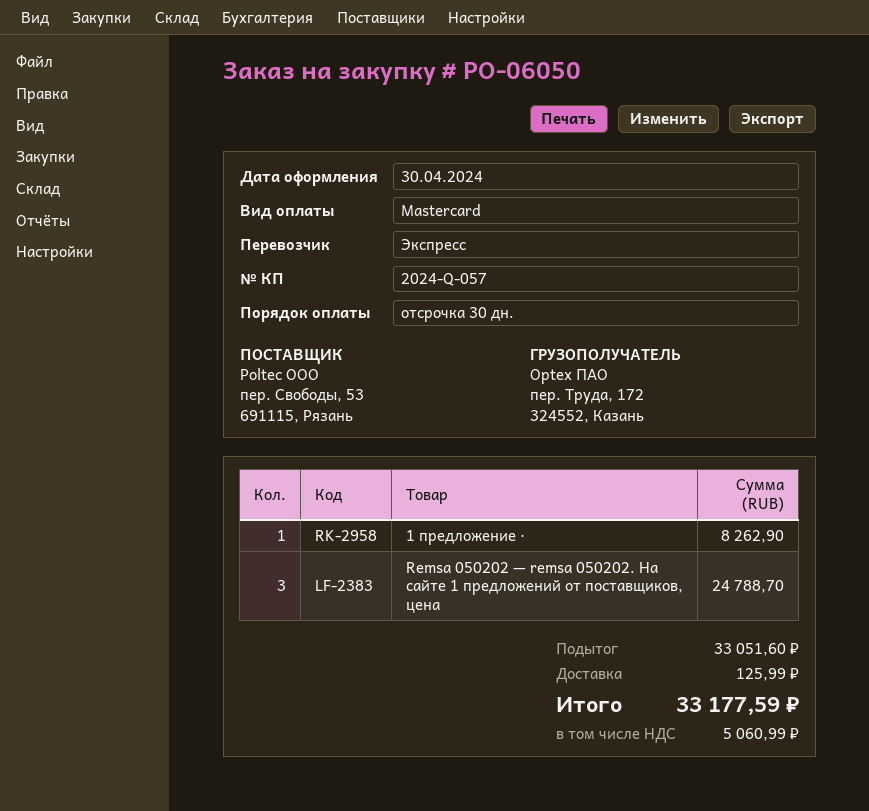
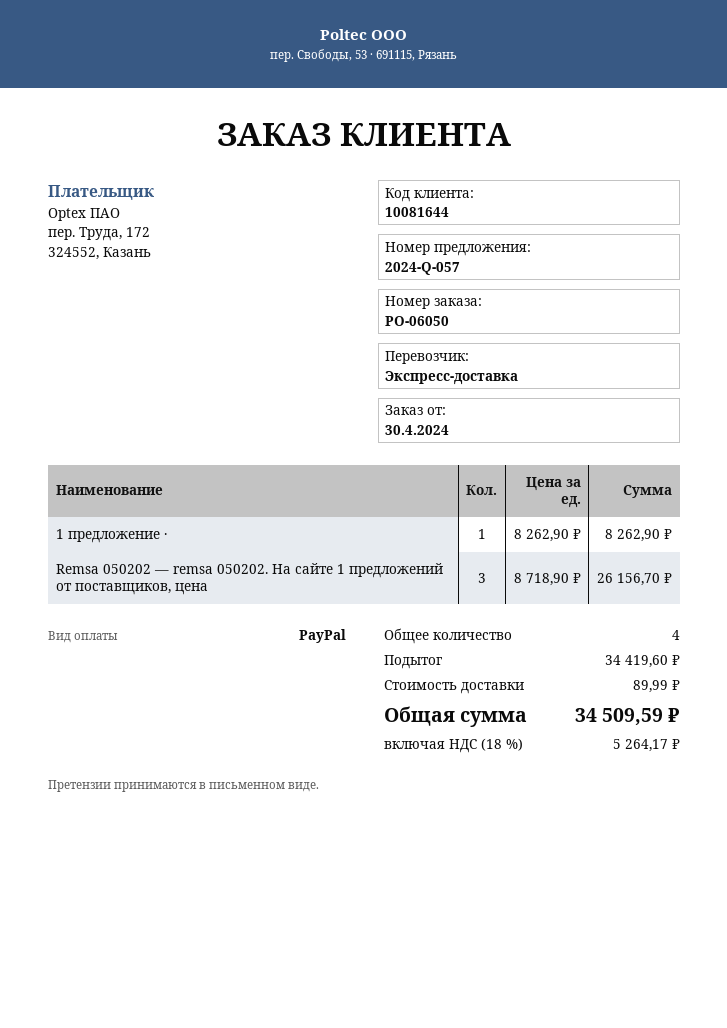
payment method: Mastercard -> PayPal
Remsa 050202 — remsa 050202. На сайте 1 предложений от поставщиков, цена: 3 for 24788.70 -> 3 for 26156.70
subtotal: 33051.60 -> 34419.60
shipping: 125.99 -> 89.99
tax: 5060.99 -> 5264.17
total: 33177.59 -> 34509.59

